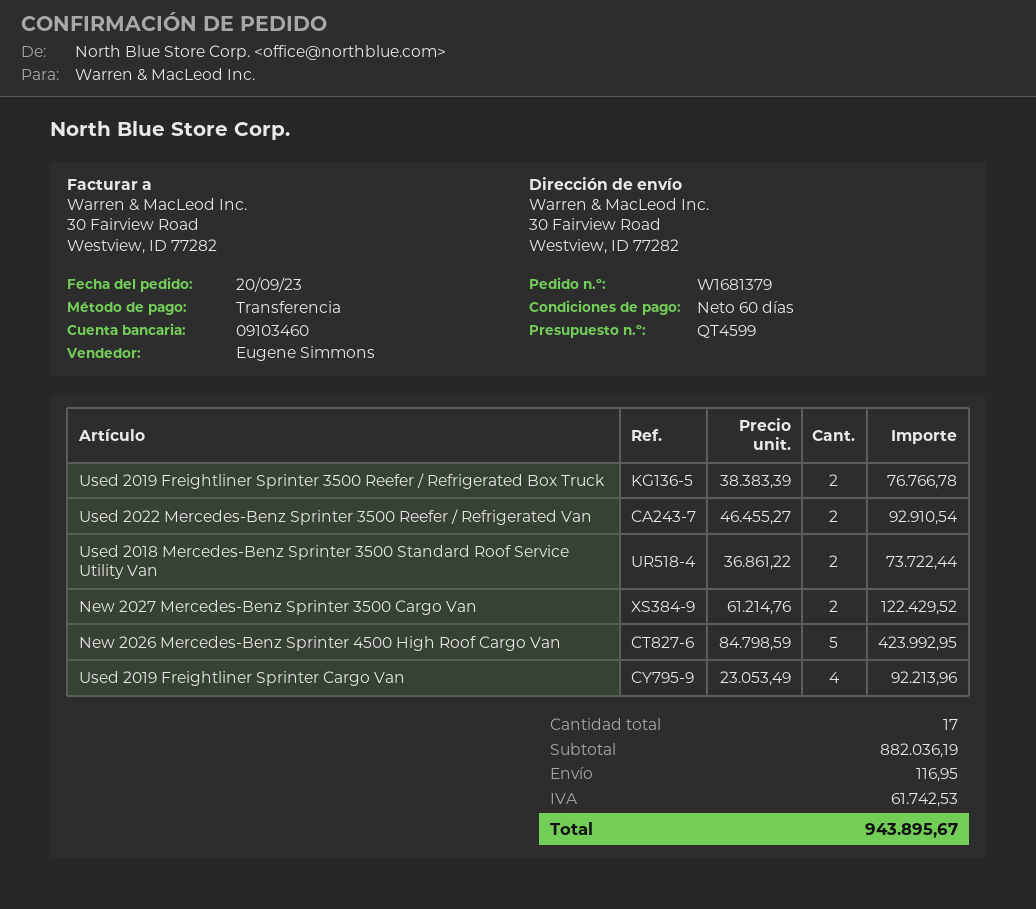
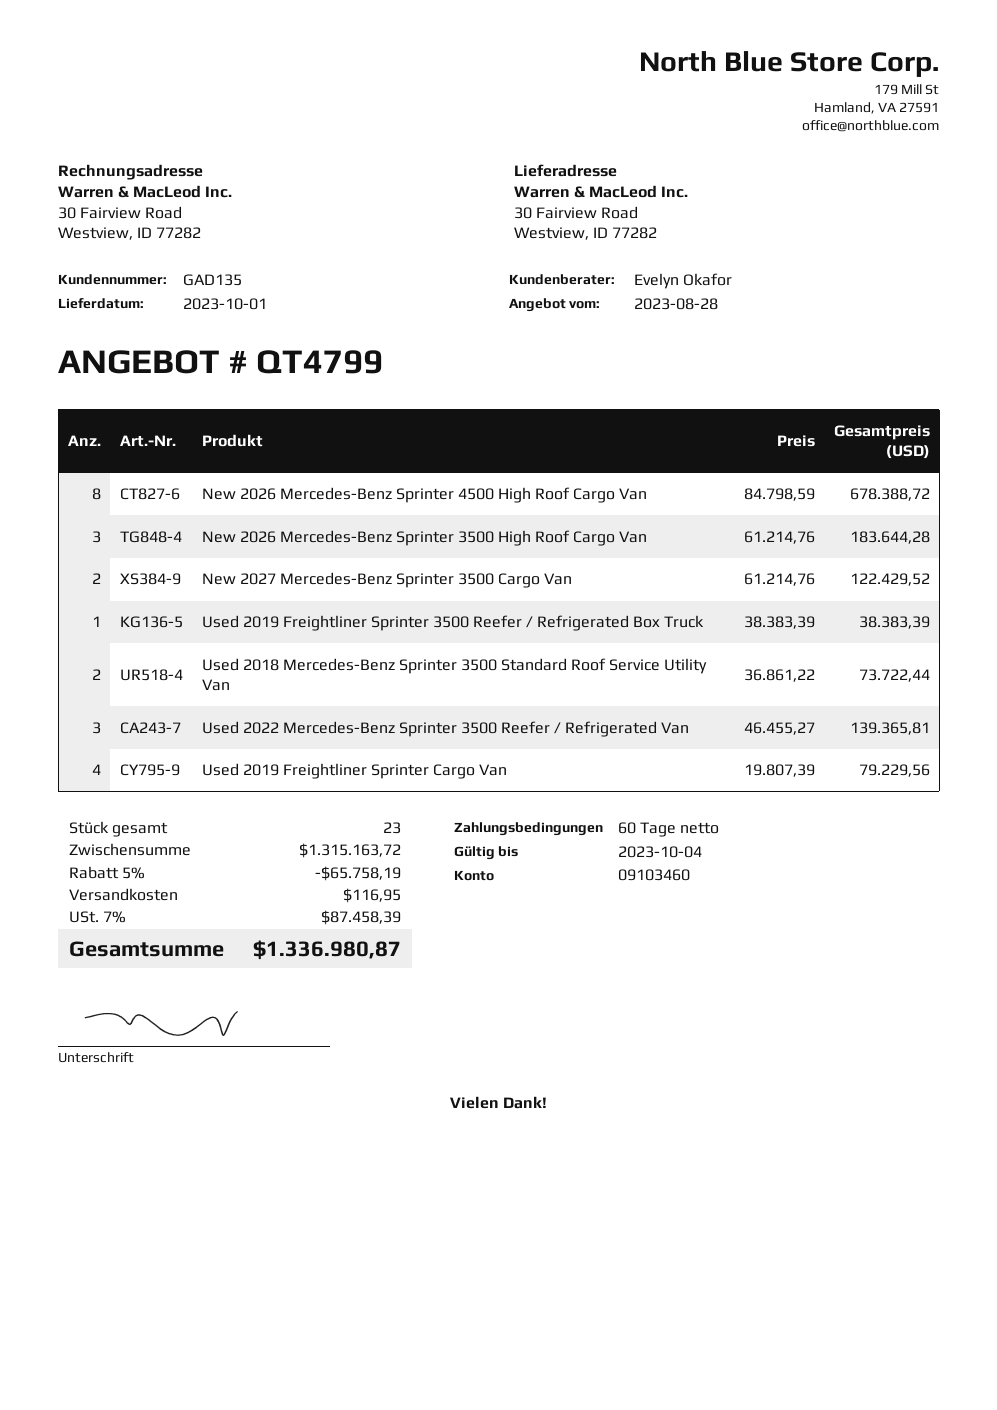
quote number: QT4599 -> QT4799
sales rep: Eugene Simmons -> Evelyn Okafor
Used 2019 Freightliner Sprinter 3500 Reefer / Refrigerated Box Truck: 2 x 38383.39 = 76766.78 -> 1 x 38383.39 = 38383.39
Used 2022 Mercedes-Benz Sprinter 3500 Reefer / Refrigerated Van: 2 x 46455.27 = 92910.54 -> 3 x 46455.27 = 139365.81
New 2026 Mercedes-Benz Sprinter 4500 High Roof Cargo Van: 5 x 84798.59 = 423992.95 -> 8 x 84798.59 = 678388.72
Used 2019 Freightliner Sprinter Cargo Van: 4 x 23053.49 = 92213.96 -> 4 x 19807.39 = 79229.56
New 2026 Mercedes-Benz Sprinter 3500 High Roof Cargo Van: none -> 3 x 61214.76 = 183644.28
total quantity: 17 -> 23
subtotal: 882036.19 -> 1315163.72
discount: none -> 5% = 65758.19
tax: 61742.53 -> 87458.39
total: 943895.67 -> 1336980.87

